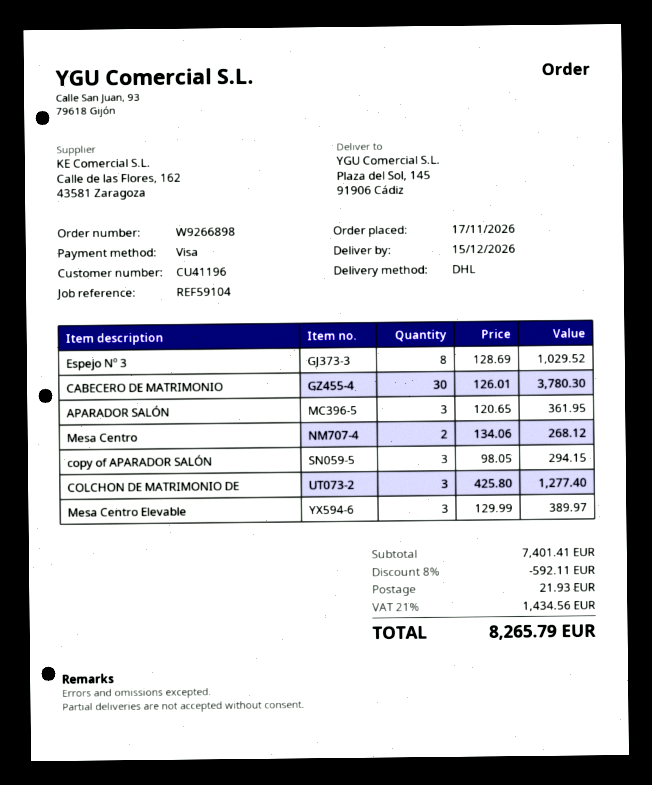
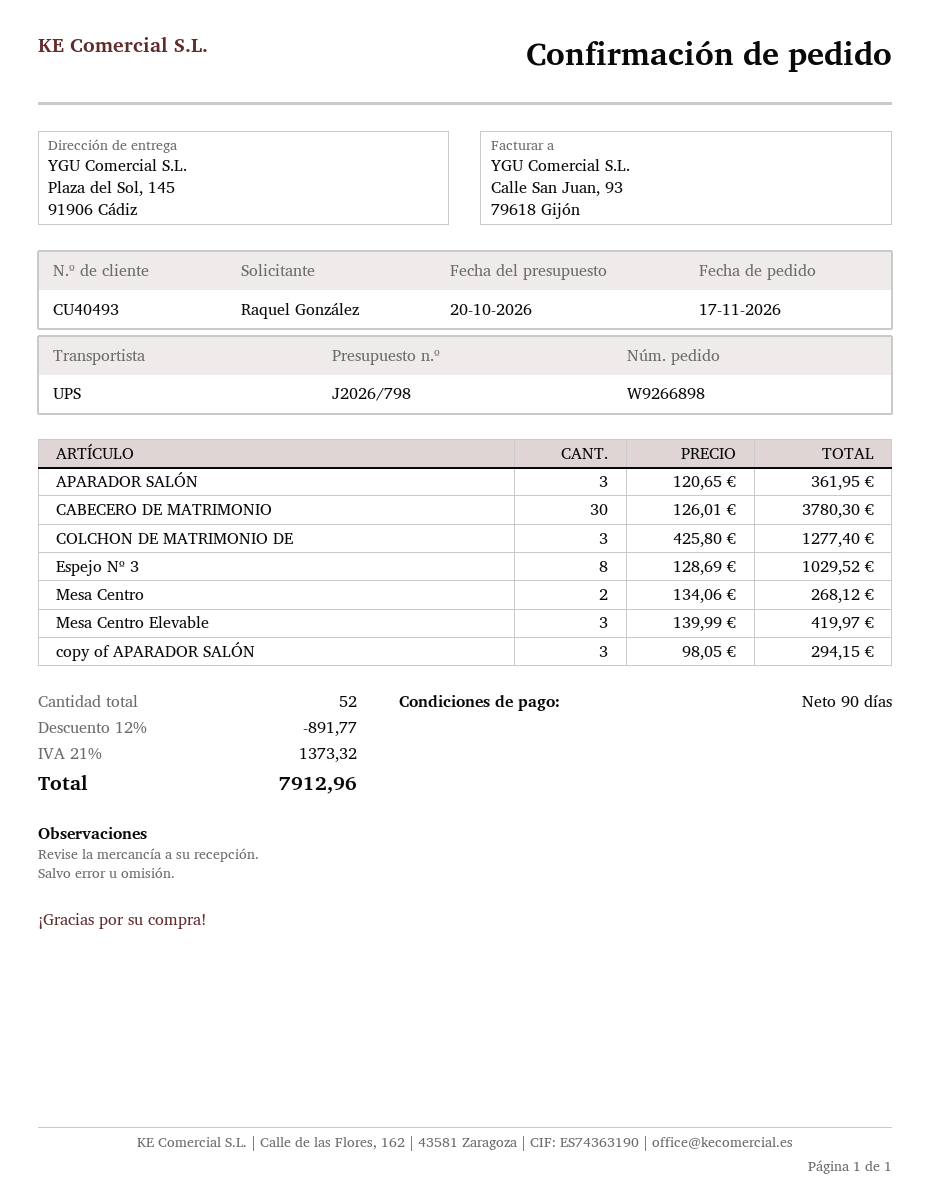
customer number: CU41196 -> CU40493
shipping method: DHL -> UPS
Mesa Centro Elevable: 3 x 129.99 = 389.97 -> 3 x 139.99 = 419.97
discount: 8% = 592.11 -> 12% = 891.77
shipping: 21.93 -> none
tax: 21% = 1434.56 -> 21% = 1373.32
total: 8265.79 -> 7912.96

